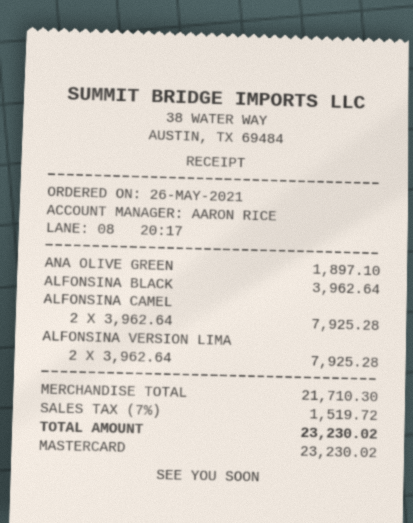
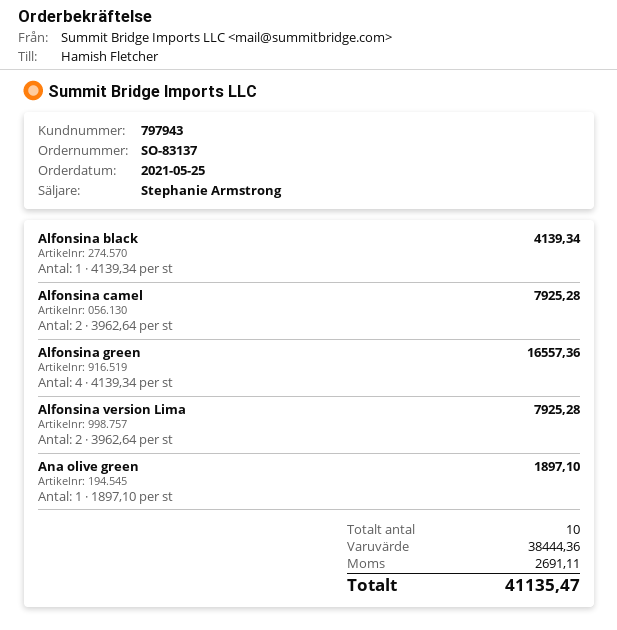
order date: 2021-05-26 -> 2021-05-25
sales rep: AARON RICE -> Stephanie Armstrong
ALFONSINA BLACK: 1 x 3962.64 = 3962.64 -> 1 x 4139.34 = 4139.34
Alfonsina green: none -> 4 x 4139.34 = 16557.36
subtotal: 21710.30 -> 38444.36
tax: 1519.72 -> 2691.11
total: 23230.02 -> 41135.47

